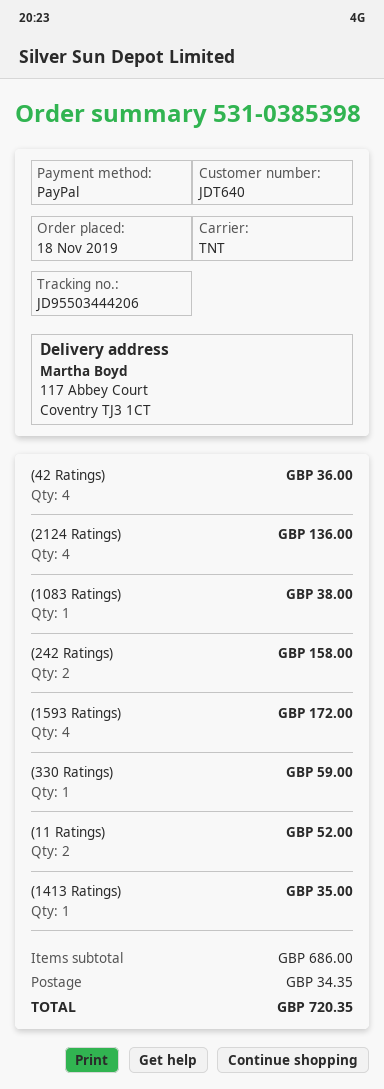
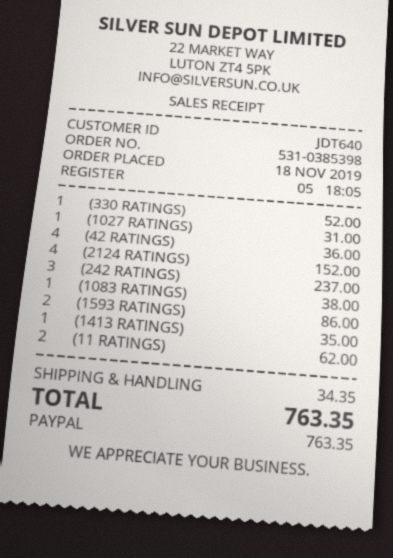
(2124 Ratings): 4 for 136.00 -> 4 for 152.00
(242 Ratings): 2 for 158.00 -> 3 for 237.00
(1593 Ratings): 4 for 172.00 -> 2 for 86.00
(330 Ratings): 1 for 59.00 -> 1 for 52.00
(11 Ratings): 2 for 52.00 -> 2 for 62.00
(1027 RATINGS): none -> 1 for 31.00
total: 720.35 -> 763.35

